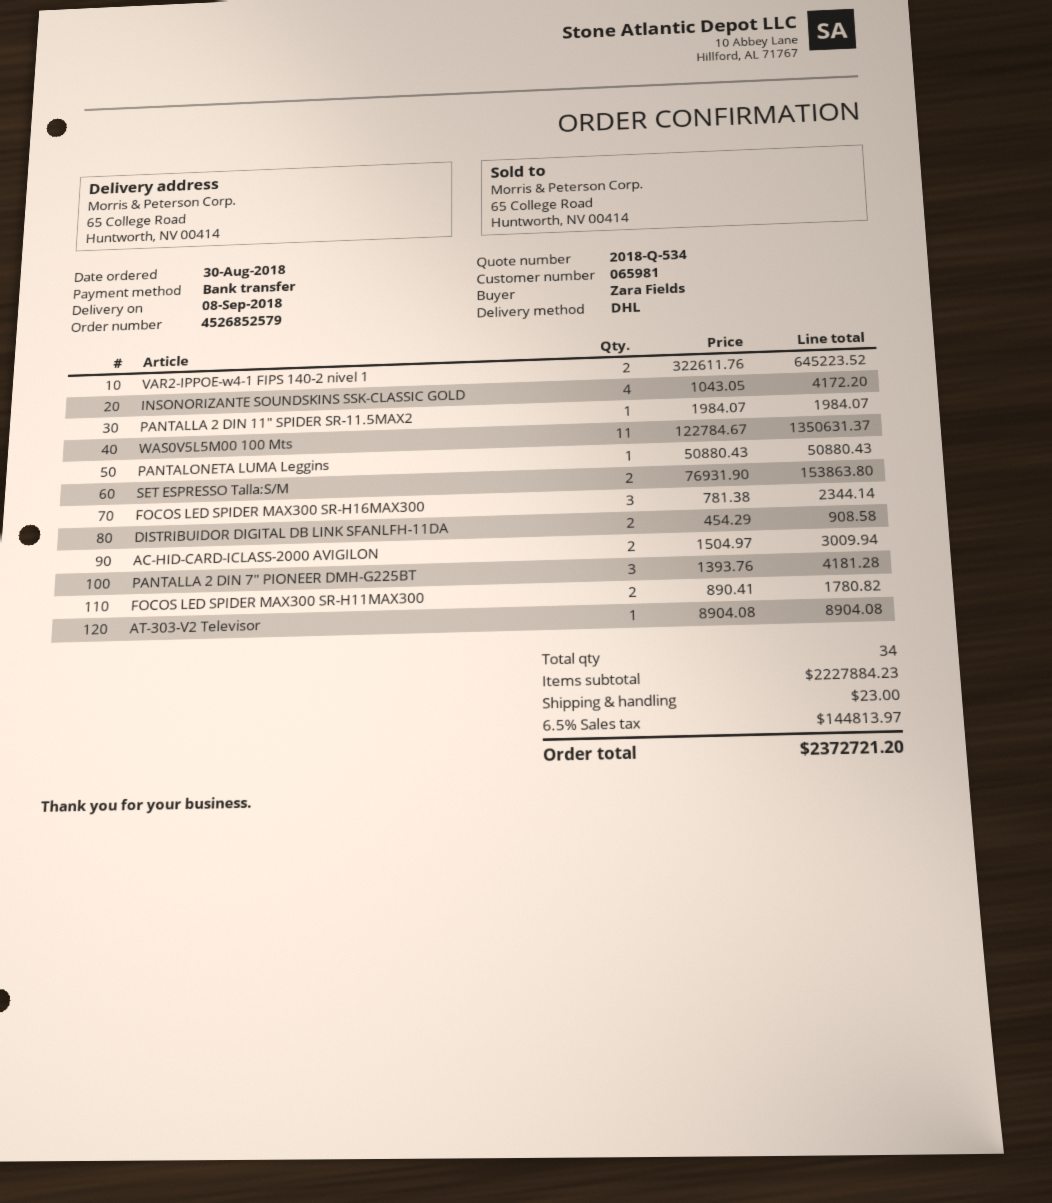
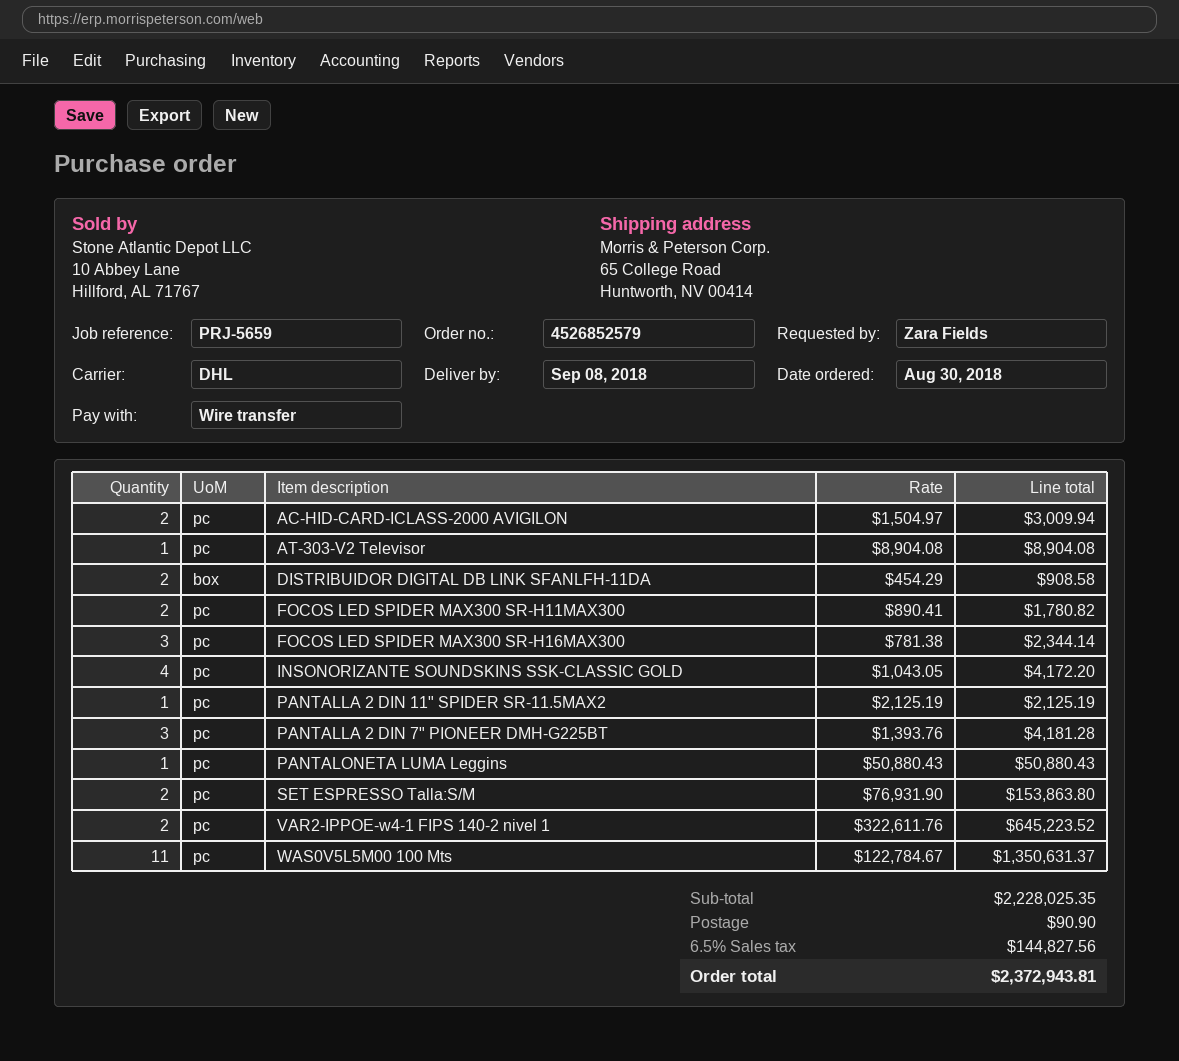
PANTALLA 2 DIN 11" SPIDER SR-11.5MAX2: 1 x 1984.07 = 1984.07 -> 1 x 2125.19 = 2125.19
subtotal: 2227884.23 -> 2228025.35
shipping: 23.00 -> 90.90
tax: 6.5% = 144813.97 -> 6.5% = 144827.56
total: 2372721.20 -> 2372943.81

